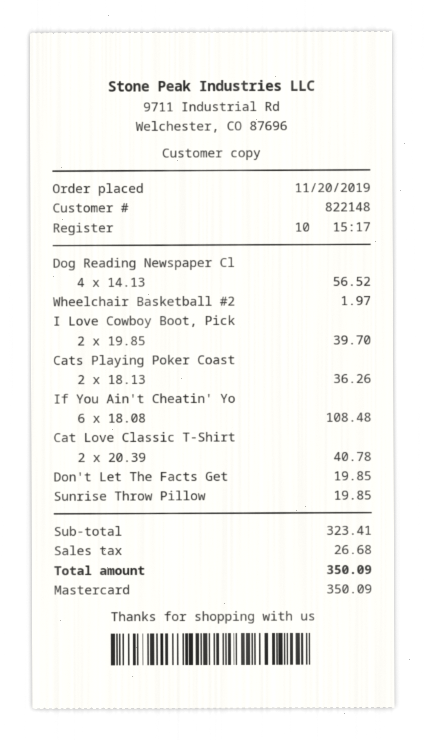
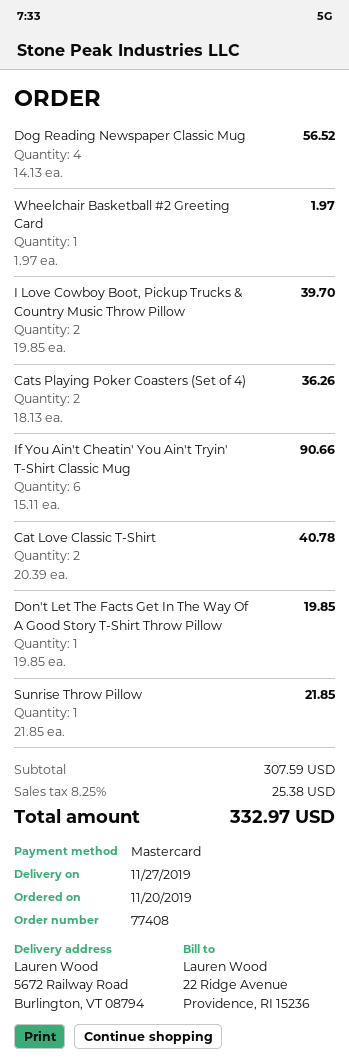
If You Ain't Cheatin' Yo: 6 x 18.08 = 108.48 -> 6 x 15.11 = 90.66
Sunrise Throw Pillow: 1 x 19.85 = 19.85 -> 1 x 21.85 = 21.85
subtotal: 323.41 -> 307.59
tax: 26.68 -> 25.38
total: 350.09 -> 332.97

